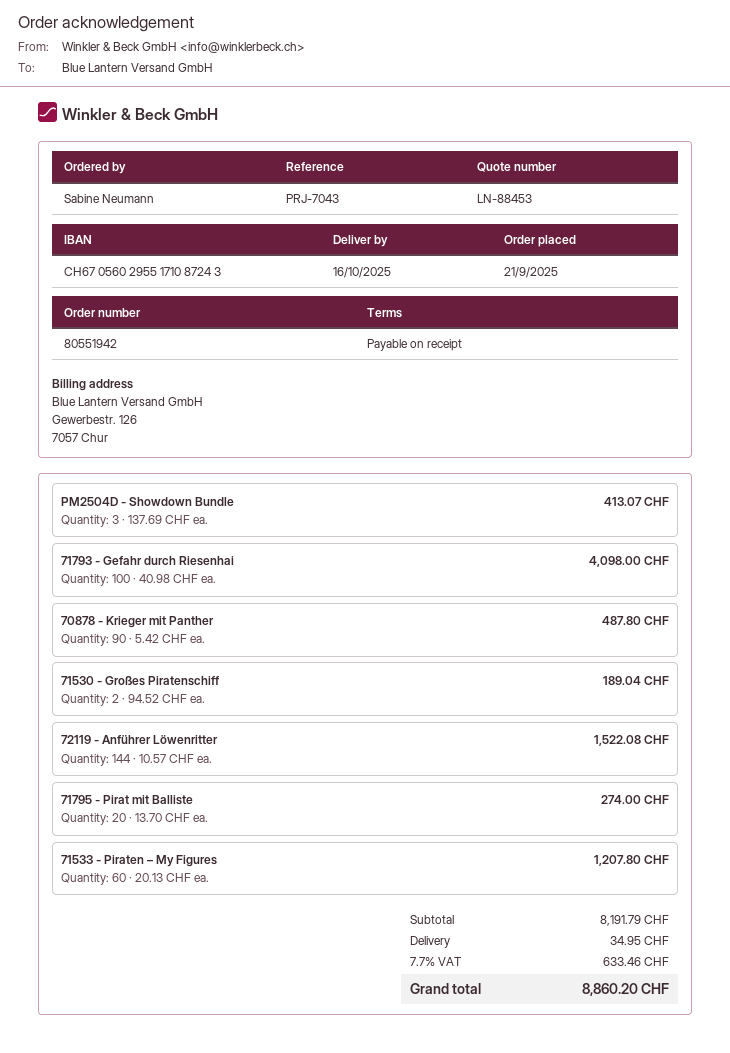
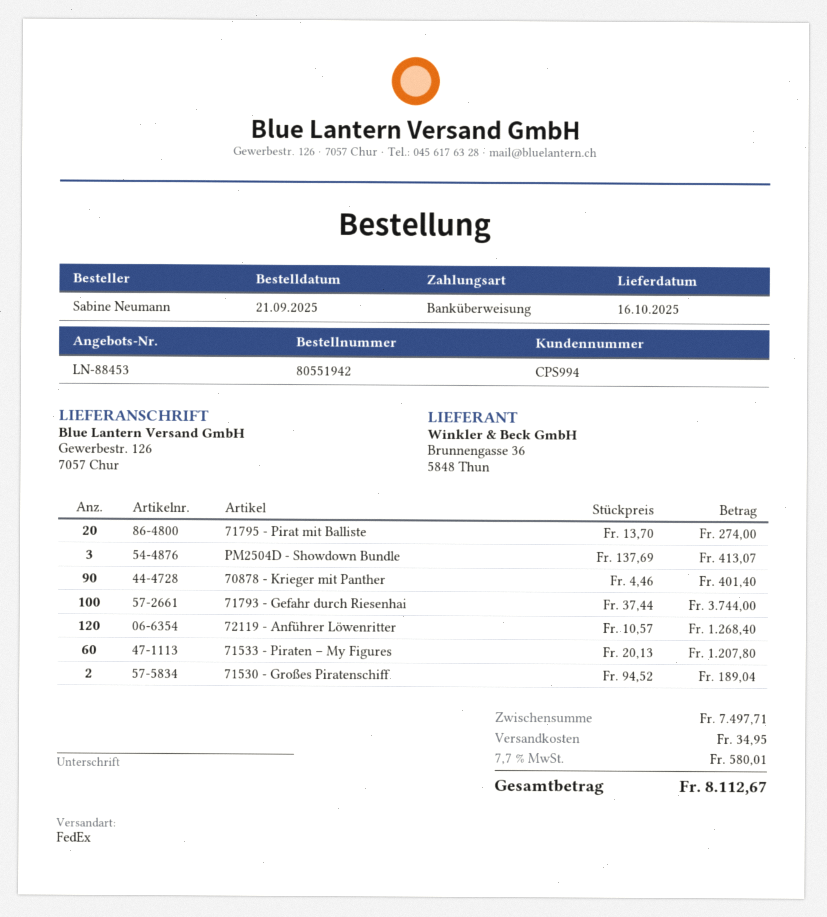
71793 - Gefahr durch Riesenhai: 100 x 40.98 = 4098.00 -> 100 x 37.44 = 3744.00
70878 - Krieger mit Panther: 90 x 5.42 = 487.80 -> 90 x 4.46 = 401.40
72119 - Anführer Löwenritter: 144 x 10.57 = 1522.08 -> 120 x 10.57 = 1268.40
subtotal: 8191.79 -> 7497.71
tax: 7.7% = 633.46 -> 7.7% = 580.01
total: 8860.20 -> 8112.67

